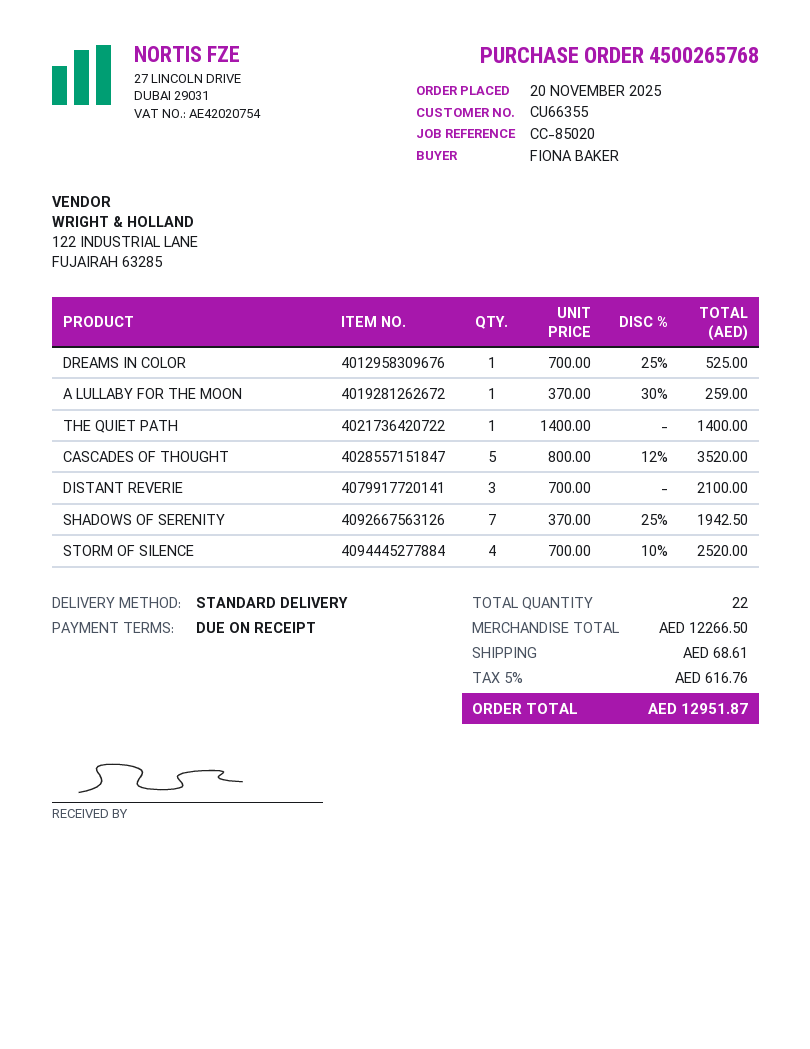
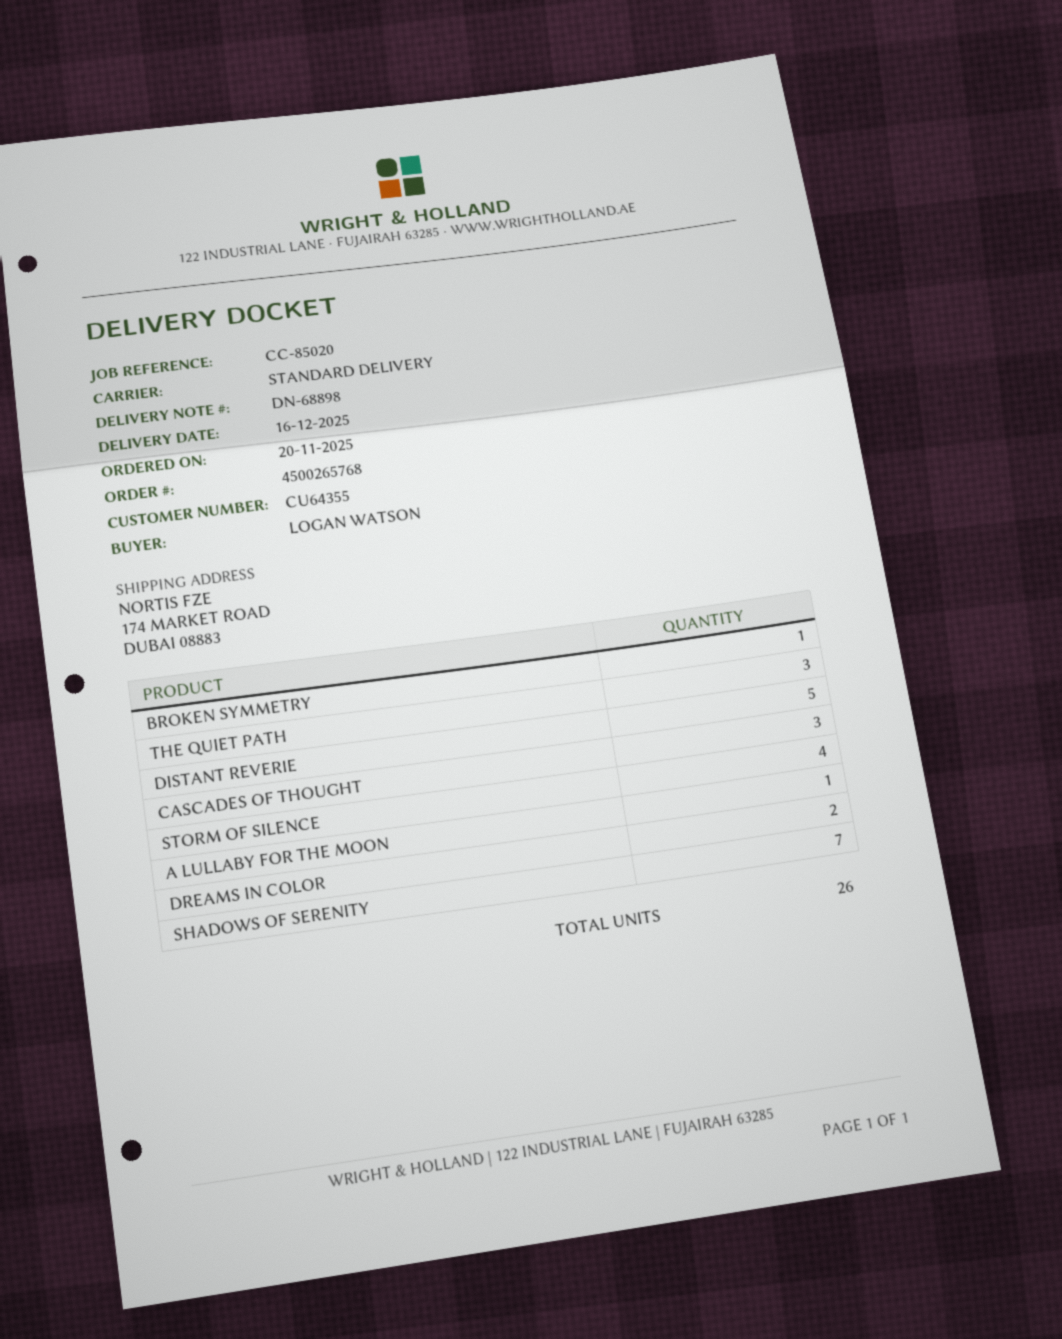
customer number: CU66355 -> CU64355
ordered by: FIONA BAKER -> LOGAN WATSON
DREAMS IN COLOR: 1 -> 2
THE QUIET PATH: 1 -> 3
CASCADES OF THOUGHT: 5 -> 3
DISTANT REVERIE: 3 -> 5
BROKEN SYMMETRY: none -> 1
total quantity: 22 -> 26

